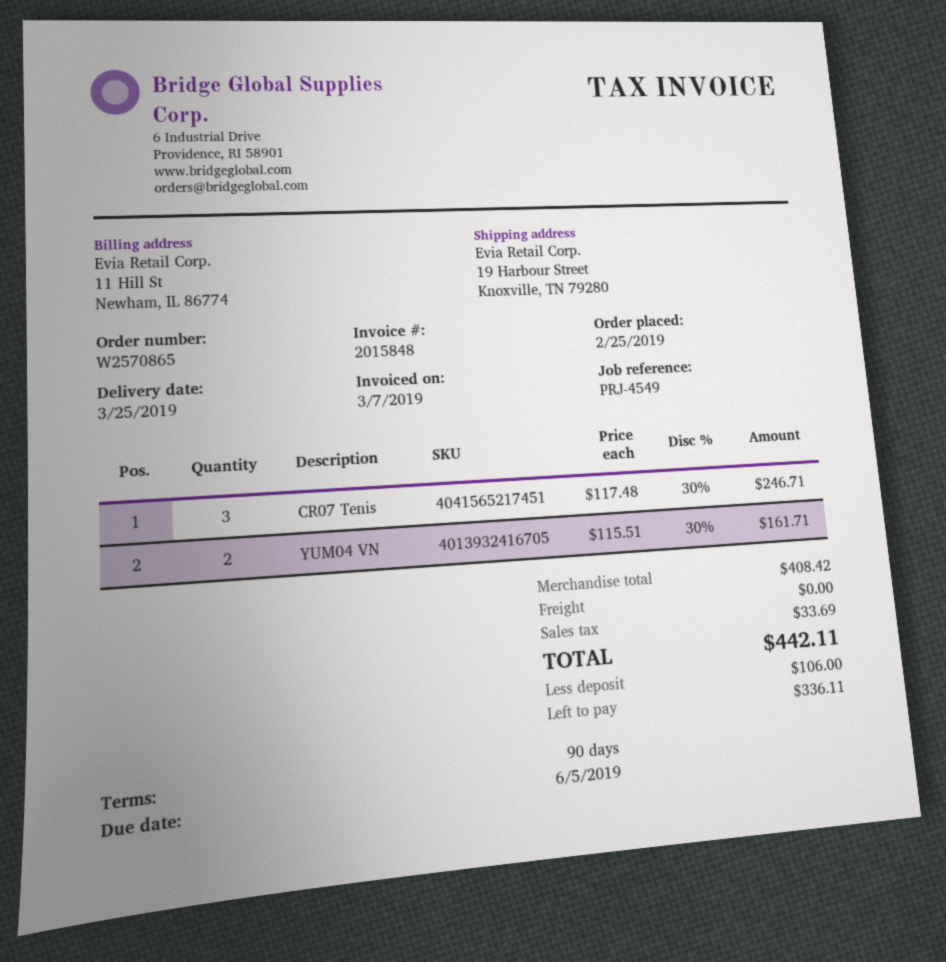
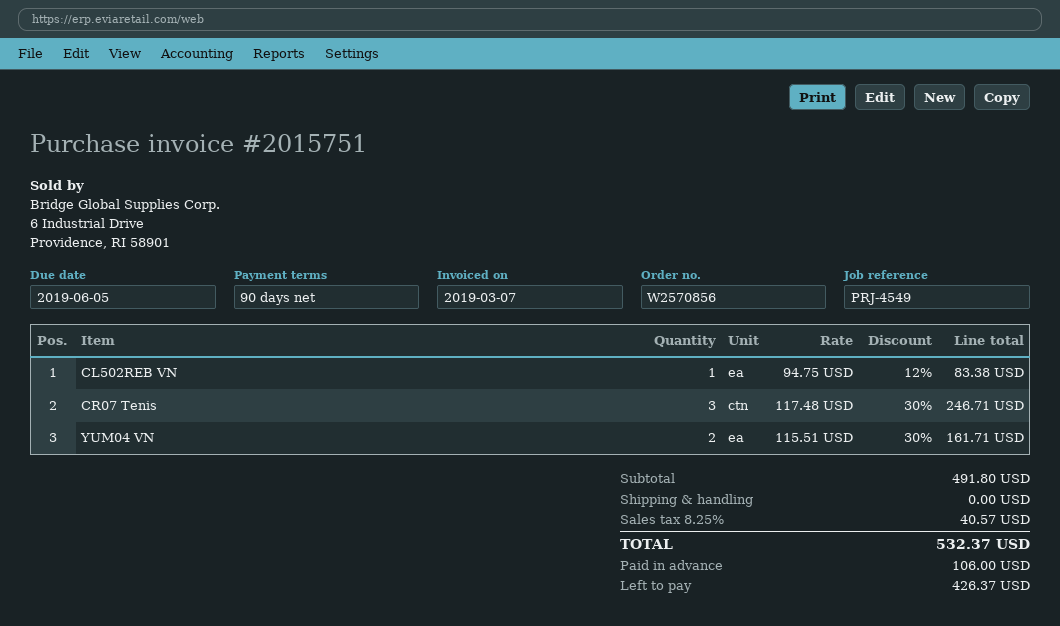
order number: W2570865 -> W2570856
invoice number: 2015848 -> 2015751
CL502REB VN: none -> 1 x 94.75 - 12% = 83.38
subtotal: 408.42 -> 491.80
tax: 33.69 -> 40.57
total: 442.11 -> 532.37
balance: 336.11 -> 426.37

